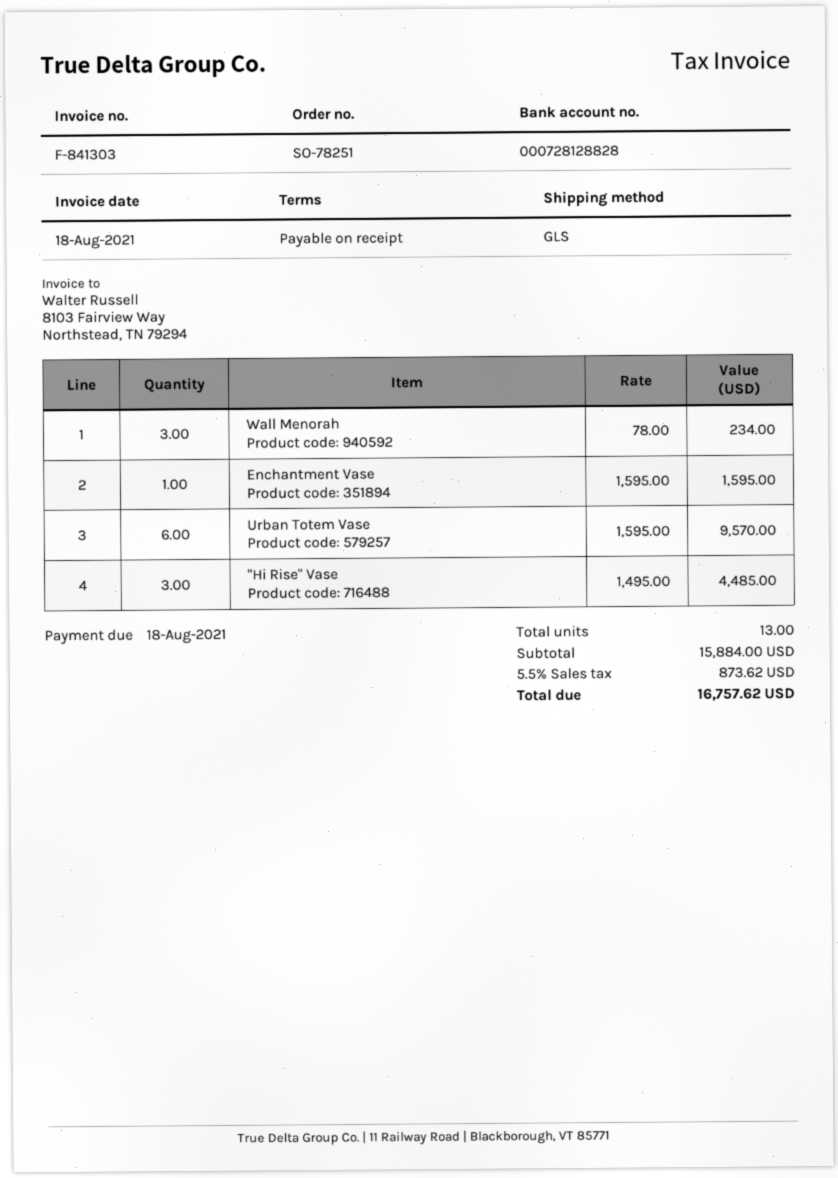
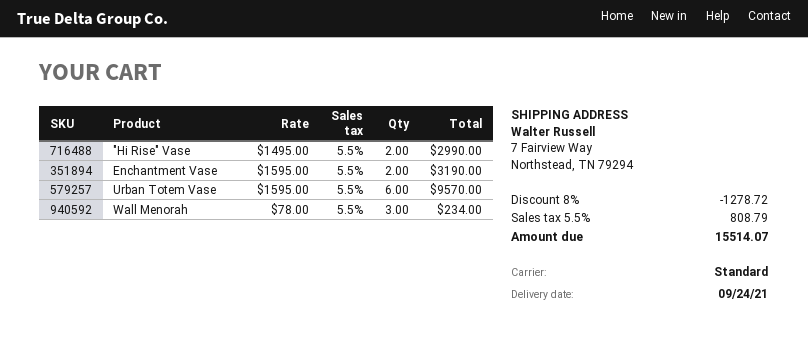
shipping method: GLS -> standard
Enchantment Vase: 1 x 1595.00 = 1595.00 -> 2 x 1595.00 = 3190.00
"Hi Rise" Vase: 3 x 1495.00 = 4485.00 -> 2 x 1495.00 = 2990.00
discount: none -> 8% = 1278.72
tax: 5.5% = 873.62 -> 5.5% = 808.79
total: 16757.62 -> 15514.07

